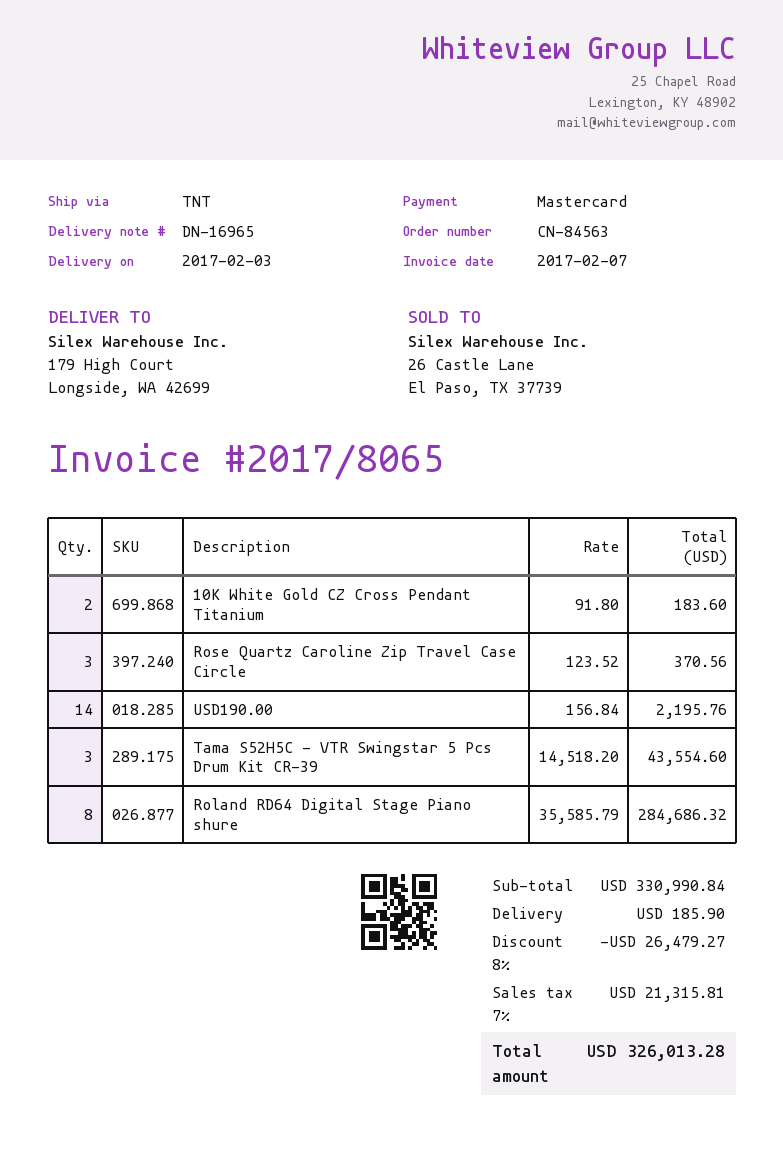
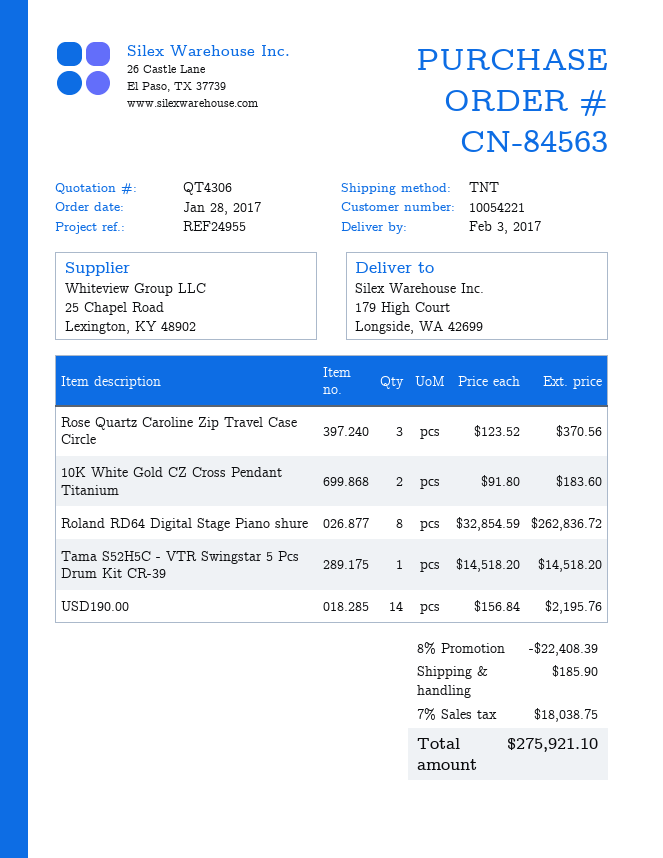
Tama S52H5C - VTR Swingstar 5 Pcs Drum Kit CR-39: 3 x 14518.20 = 43554.60 -> 1 x 14518.20 = 14518.20
Roland RD64 Digital Stage Piano shure: 8 x 35585.79 = 284686.32 -> 8 x 32854.59 = 262836.72
discount: 8% = 26479.27 -> 8% = 22408.39
tax: 7% = 21315.81 -> 7% = 18038.75
total: 326013.28 -> 275921.10

